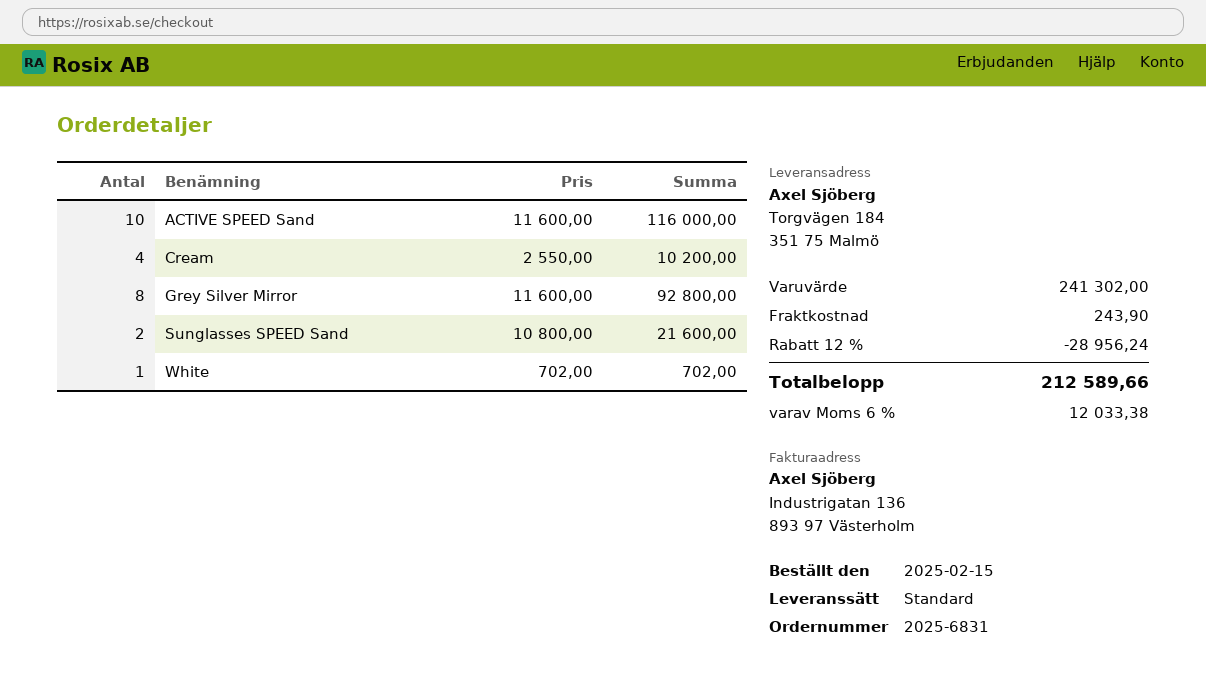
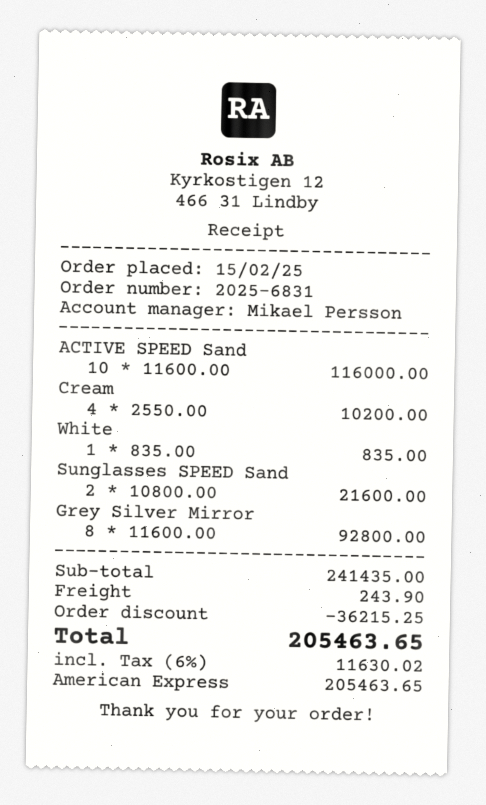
White: 1 x 702.00 = 702.00 -> 1 x 835.00 = 835.00
subtotal: 241302.00 -> 241435.00
discount: 28956.24 -> 36215.25
tax: 6% = 12033.38 -> 6% = 11630.02
total: 212589.66 -> 205463.65

